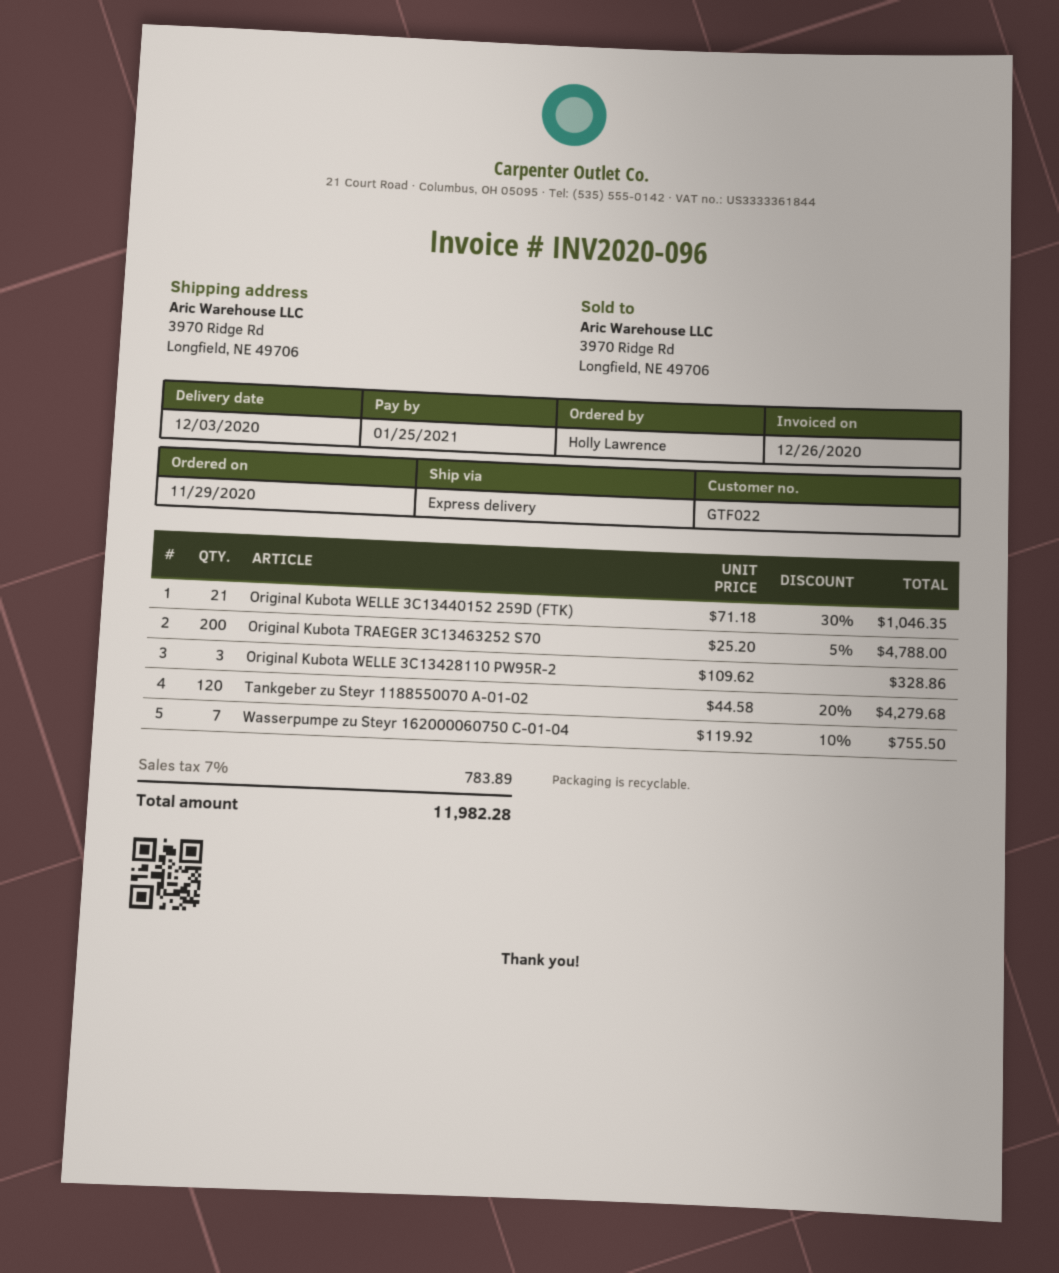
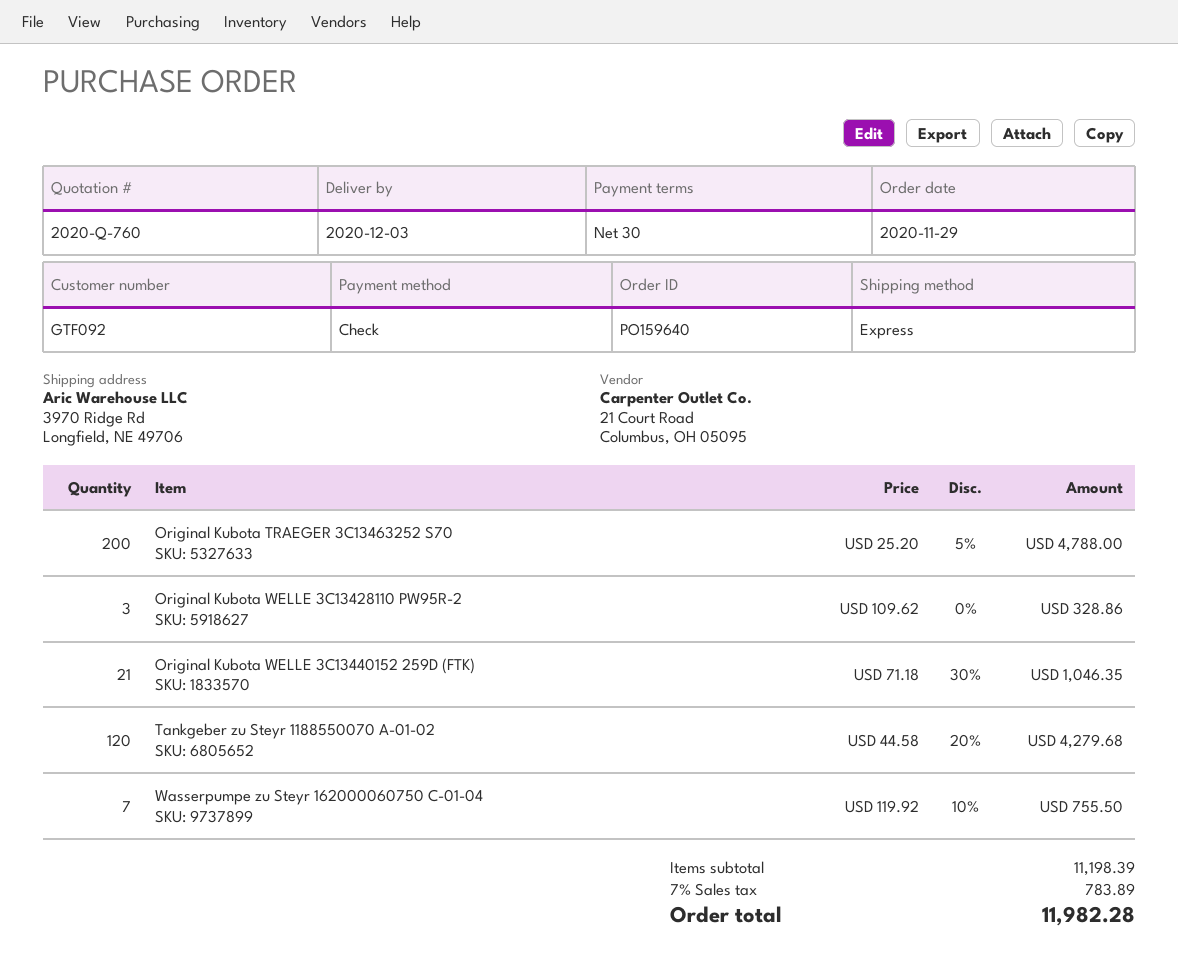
customer number: GTF022 -> GTF092

